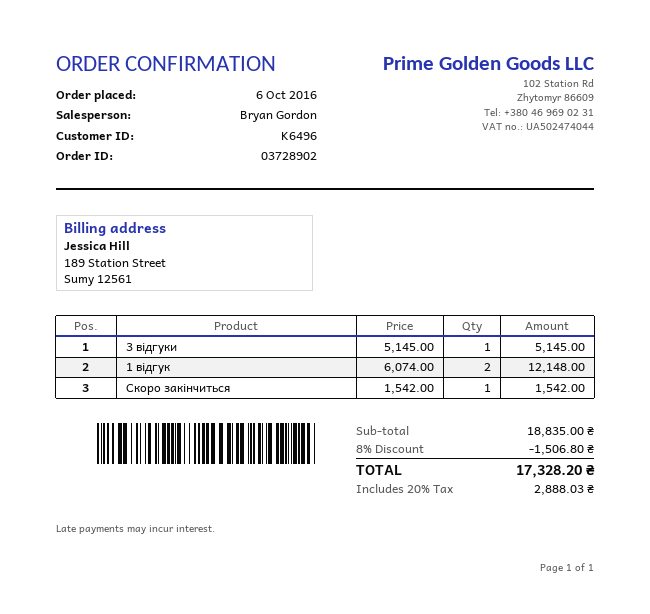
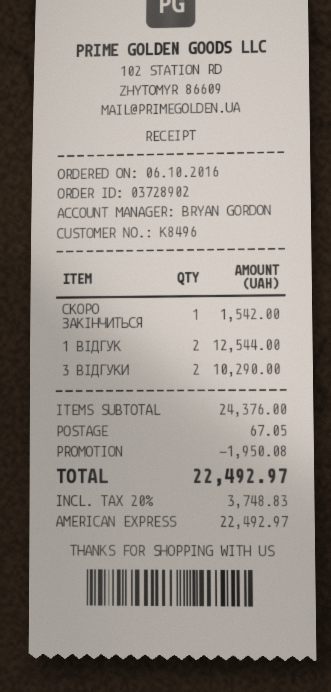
customer number: K6496 -> K8496
3 відгуки: 1 for 5145.00 -> 2 for 10290.00
1 відгук: 2 for 12148.00 -> 2 for 12544.00
subtotal: 18835.00 -> 24376.00
discount: 1506.80 -> 1950.08
shipping: none -> 67.05
tax: 20% = 2888.03 -> 20% = 3748.83
total: 17328.20 -> 22492.97

